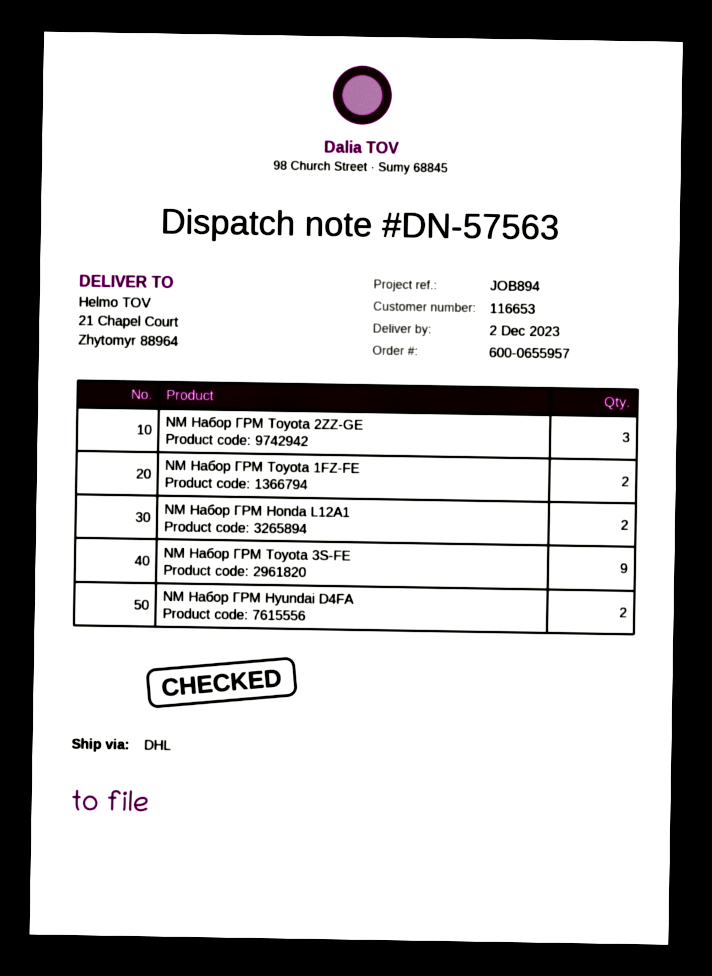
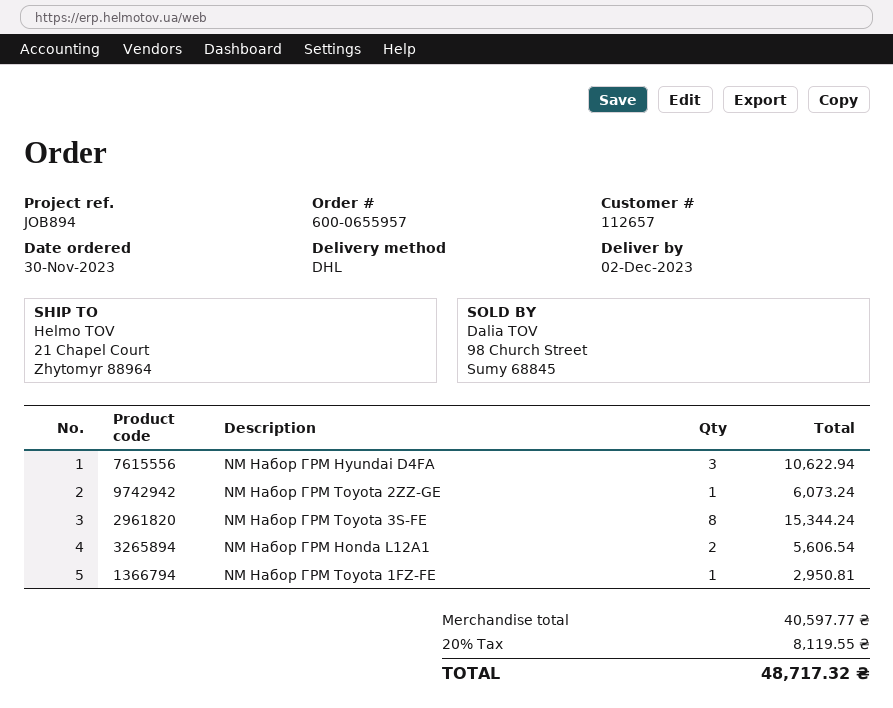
customer number: 116653 -> 112657
NM Набор ГРМ Toyota 2ZZ-GE: 3 -> 1
NM Набор ГРМ Toyota 1FZ-FE: 2 -> 1
NM Набор ГРМ Toyota 3S-FE: 9 -> 8
NM Набор ГРМ Hyundai D4FA: 2 -> 3

